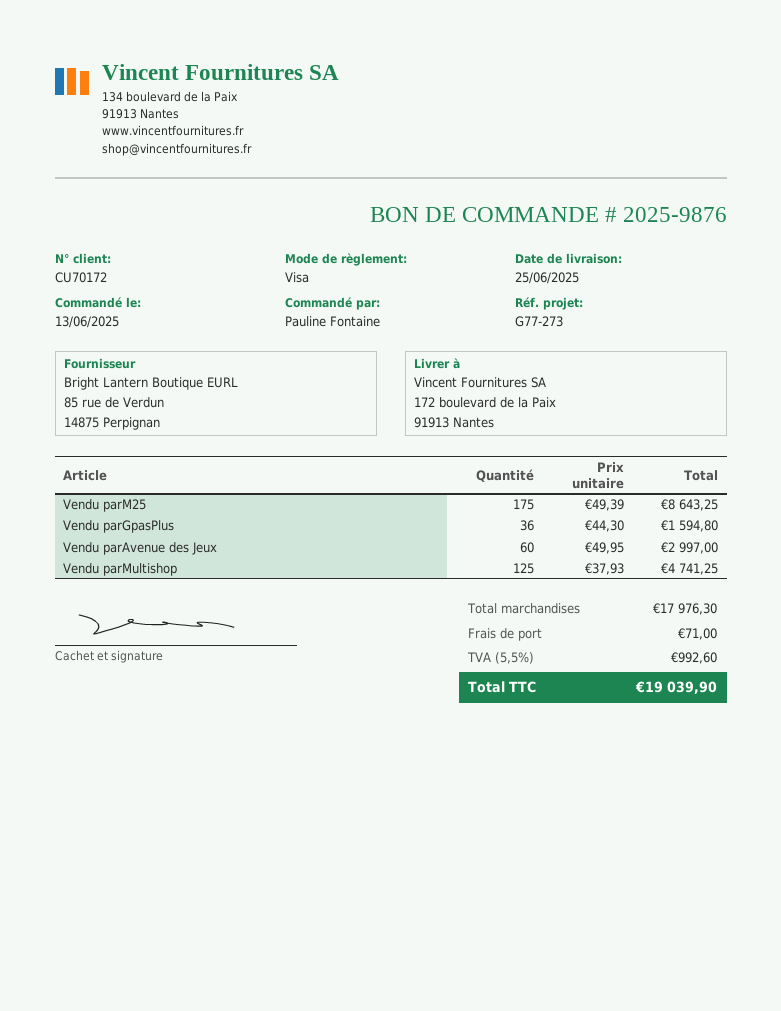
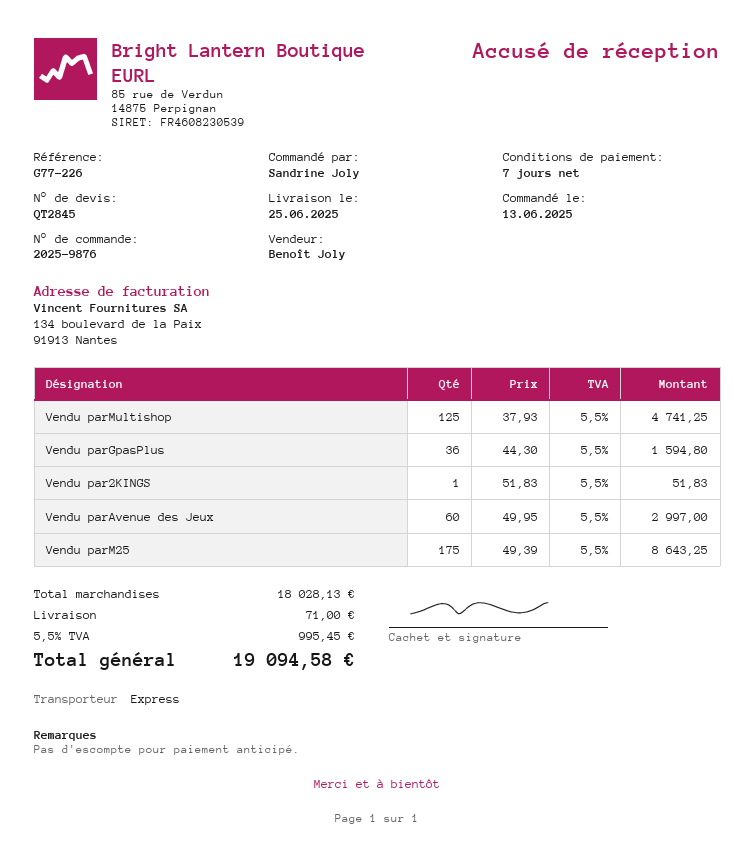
reference: G77-273 -> G77-226
ordered by: Pauline Fontaine -> Sandrine Joly
Vendu par2KINGS: none -> 1 x 51.83 = 51.83
subtotal: 17976.30 -> 18028.13
tax: 5.5% = 992.60 -> 5.5% = 995.45
total: 19039.90 -> 19094.58

